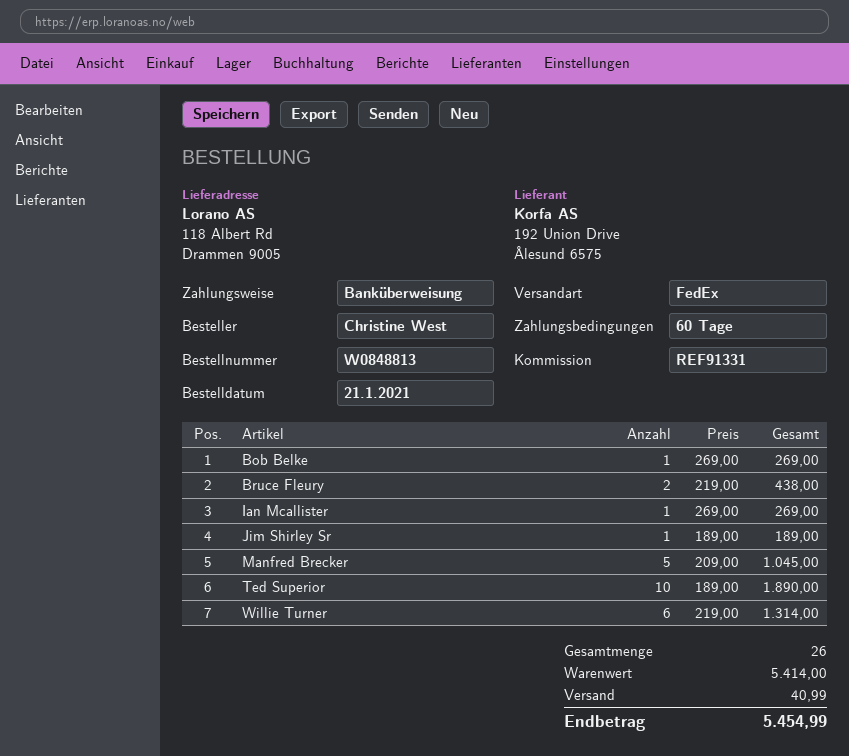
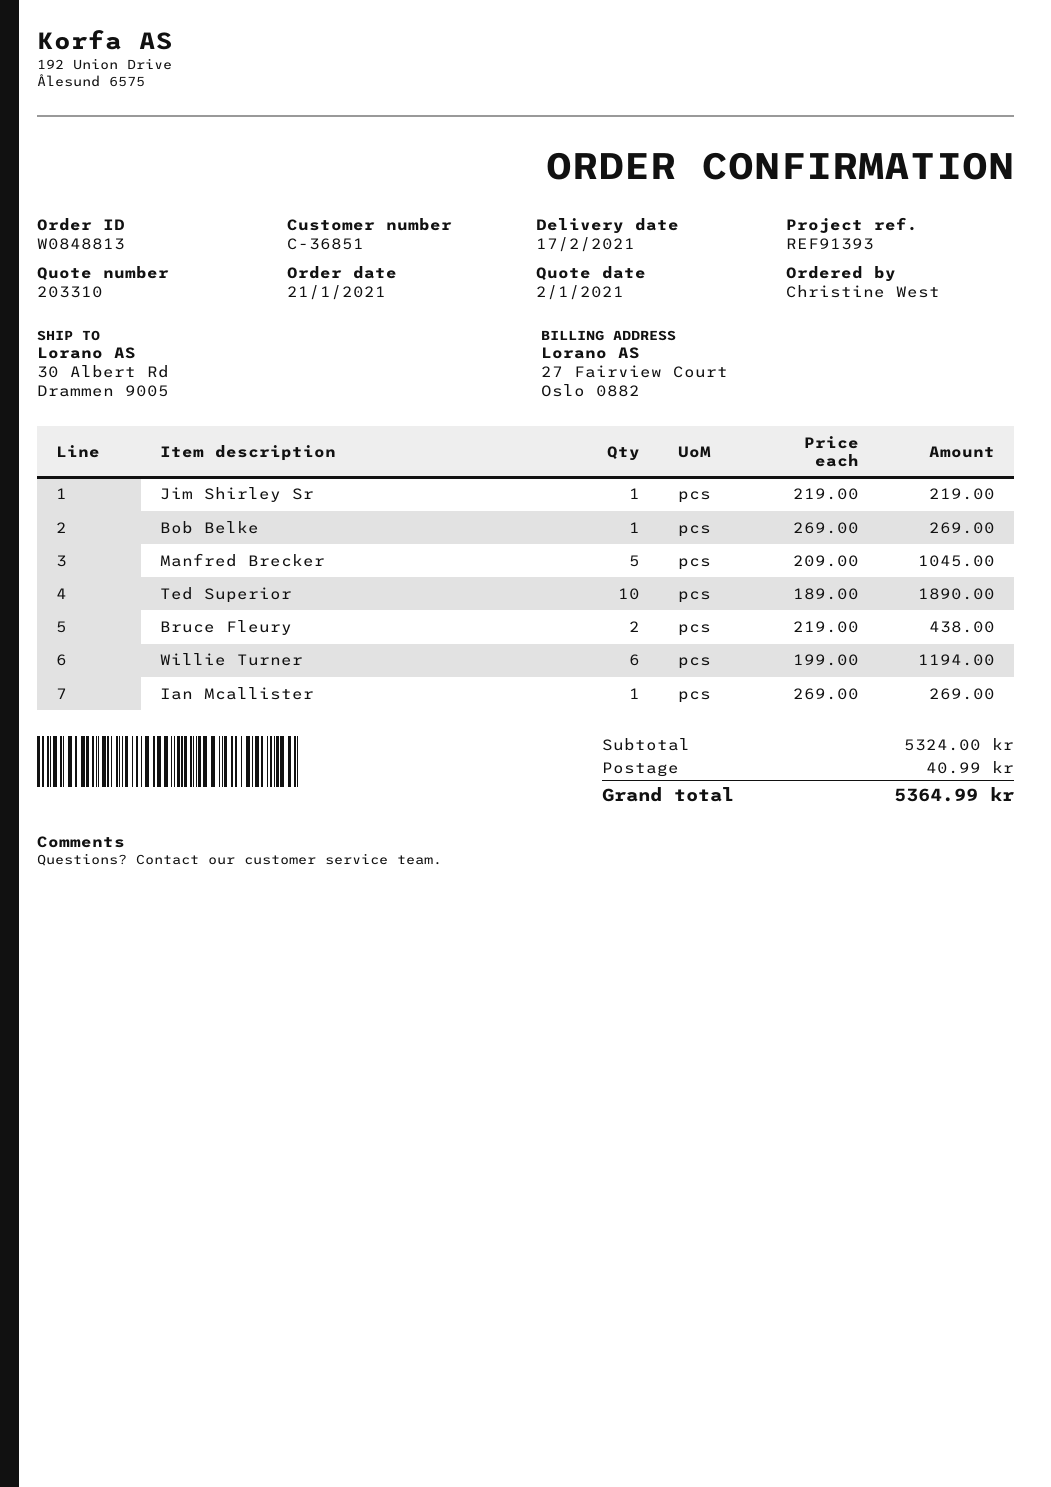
reference: REF91331 -> REF91393
ship to: 118 Albert Rd, Drammen 9005 -> 30 Albert Rd, Drammen 9005
Jim Shirley Sr: 1 x 189.00 = 189.00 -> 1 x 219.00 = 219.00
Willie Turner: 6 x 219.00 = 1314.00 -> 6 x 199.00 = 1194.00
subtotal: 5414.00 -> 5324.00
total: 5454.99 -> 5364.99

